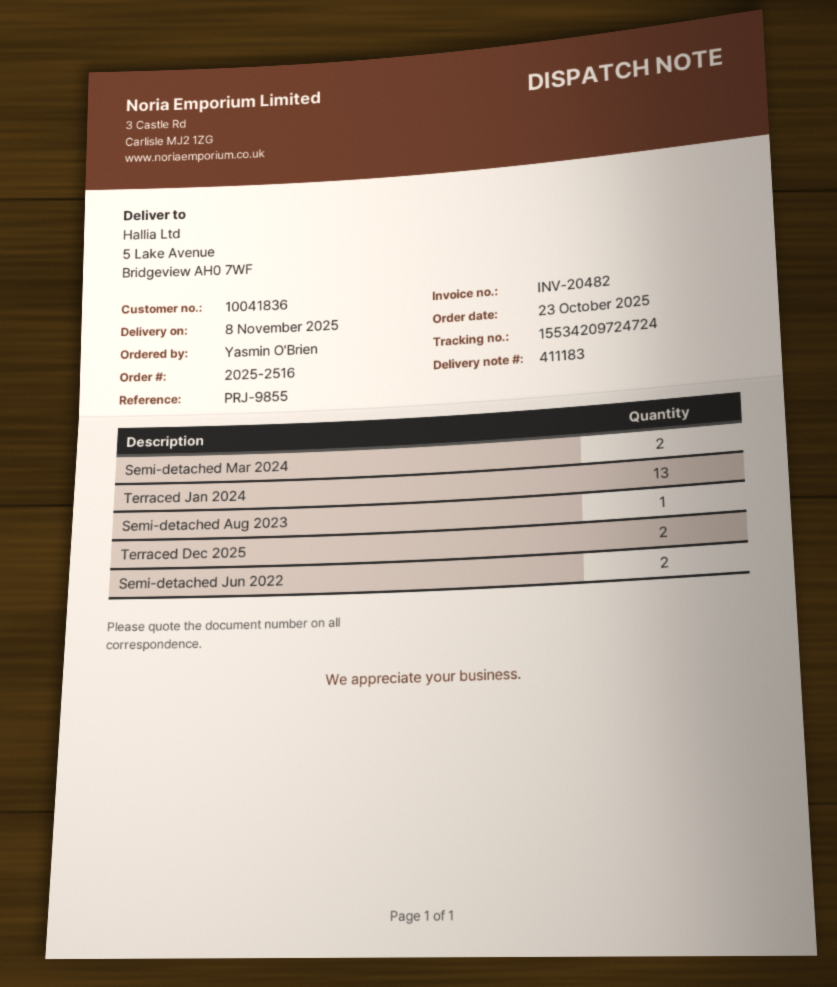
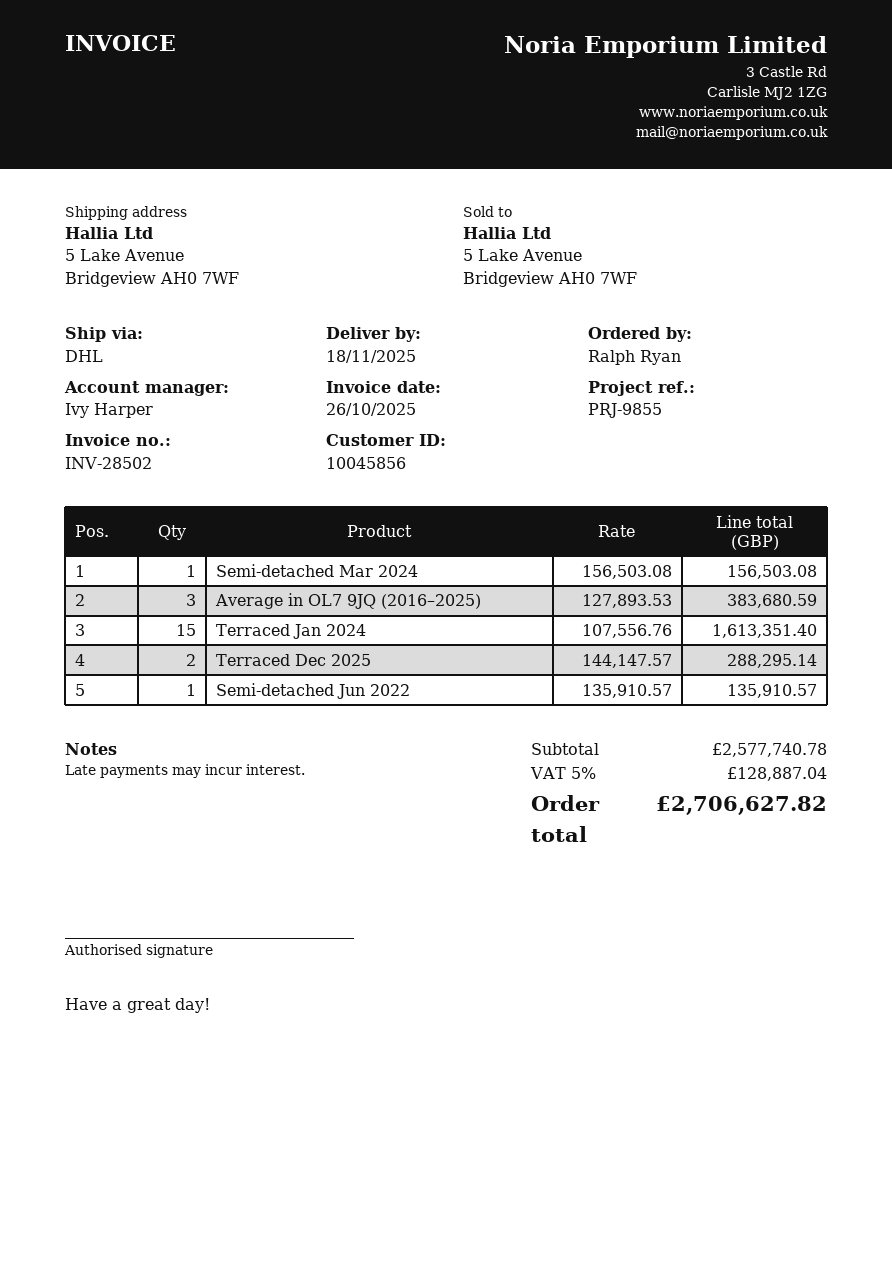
delivery date: 2025-11-08 -> 2025-11-18
invoice number: INV-20482 -> INV-28502
customer number: 10041836 -> 10045856
ordered by: Yasmin O'Brien -> Ralph Ryan
Semi-detached Mar 2024: 2 -> 1
Terraced Jan 2024: 13 -> 15
Semi-detached Aug 2023: 1 -> none
Semi-detached Jun 2022: 2 -> 1
Average in OL7 9JQ (2016–2025): none -> 3

